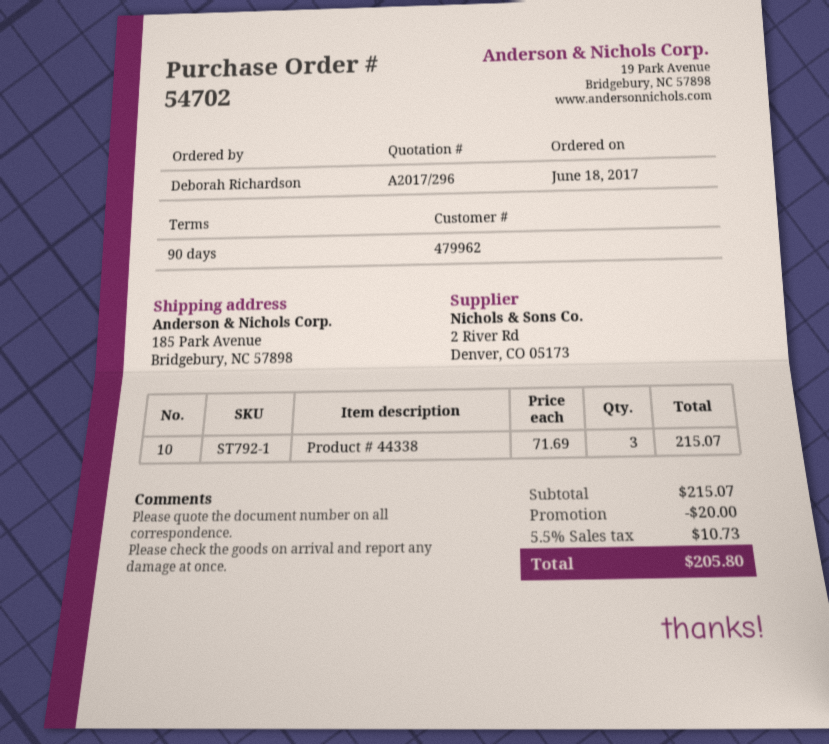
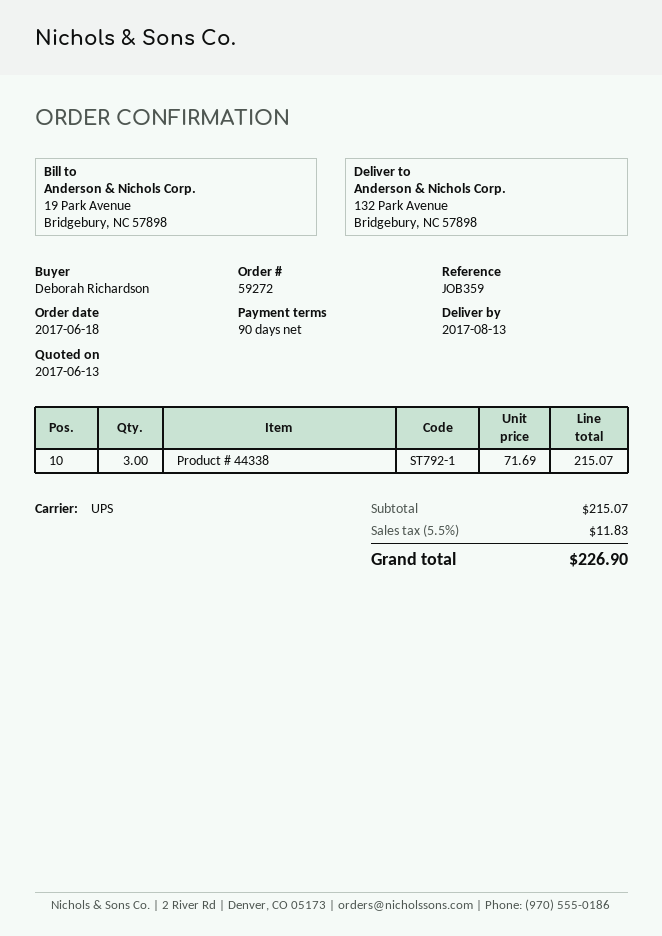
order number: 54702 -> 59272
ship to: 185 Park Avenue, Bridgebury, NC 57898 -> 132 Park Avenue, Bridgebury, NC 57898
discount: 20.00 -> none
tax: 5.5% = 10.73 -> 5.5% = 11.83
total: 205.80 -> 226.90

